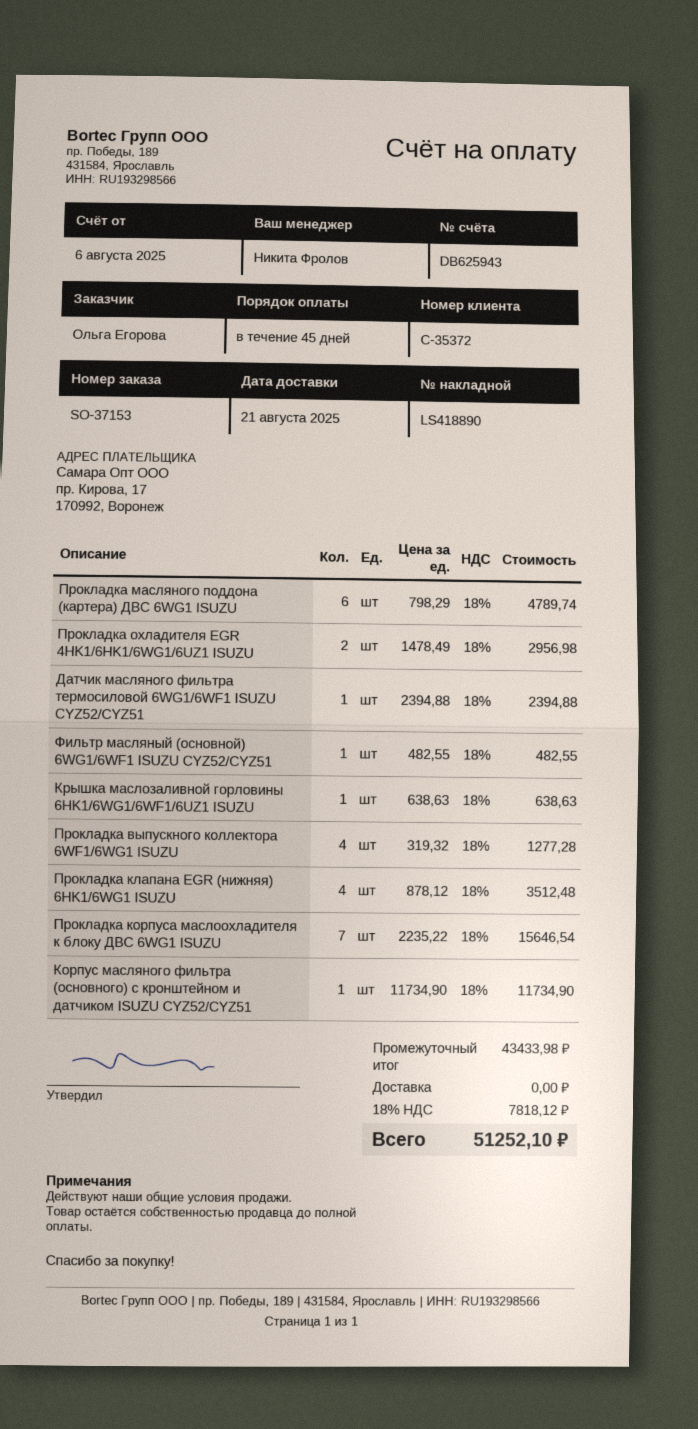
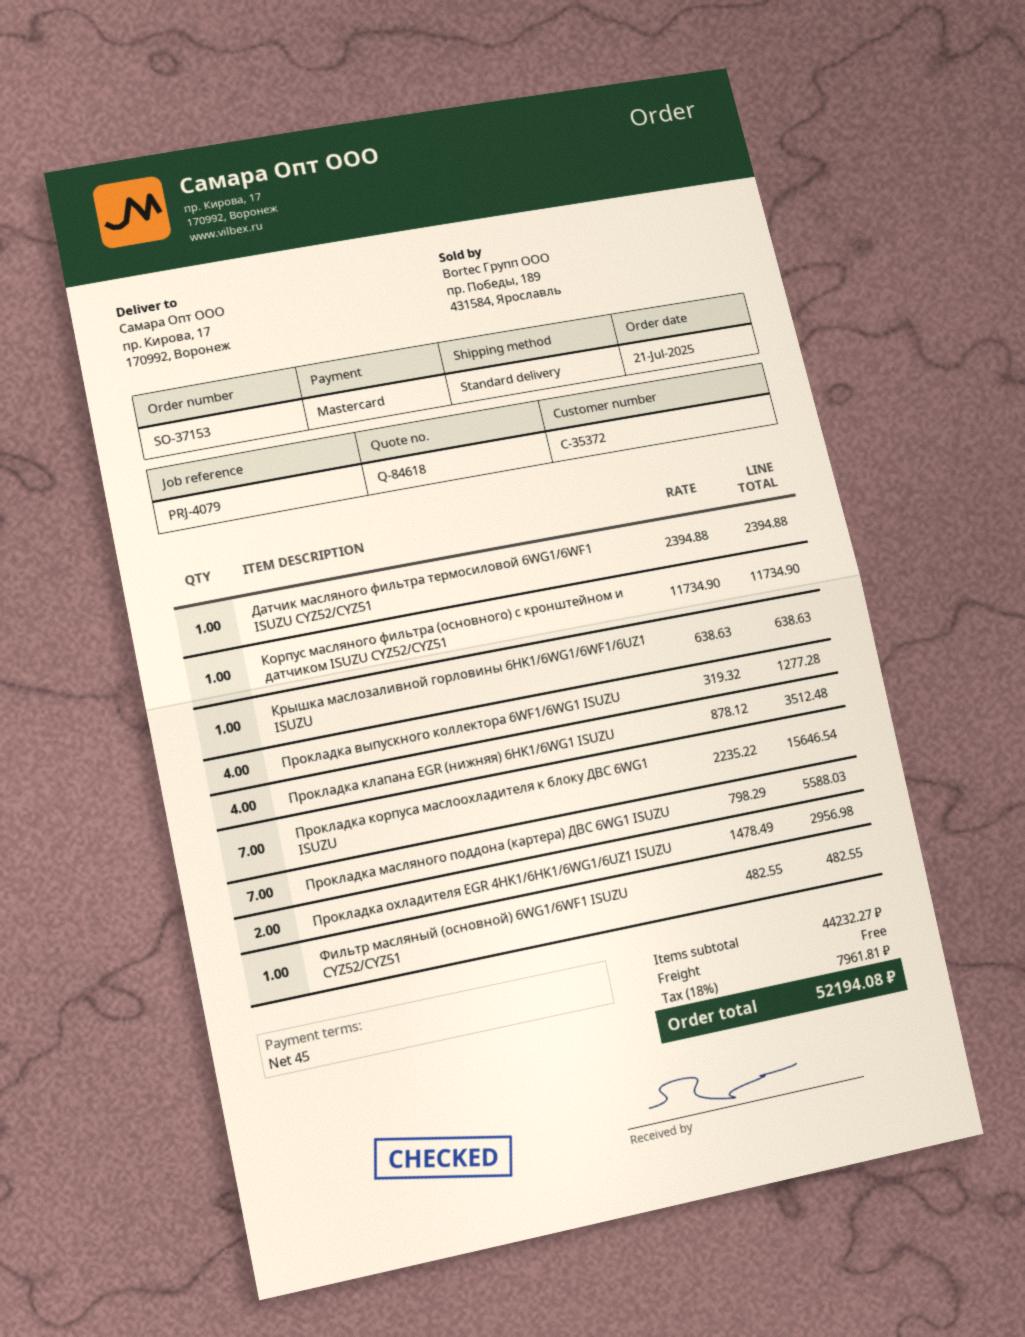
Прокладка масляного поддона (картера) ДВС 6WG1 ISUZU: 6 x 798.29 = 4789.74 -> 7 x 798.29 = 5588.03
subtotal: 43433.98 -> 44232.27
tax: 18% = 7818.12 -> 18% = 7961.81
total: 51252.10 -> 52194.08

